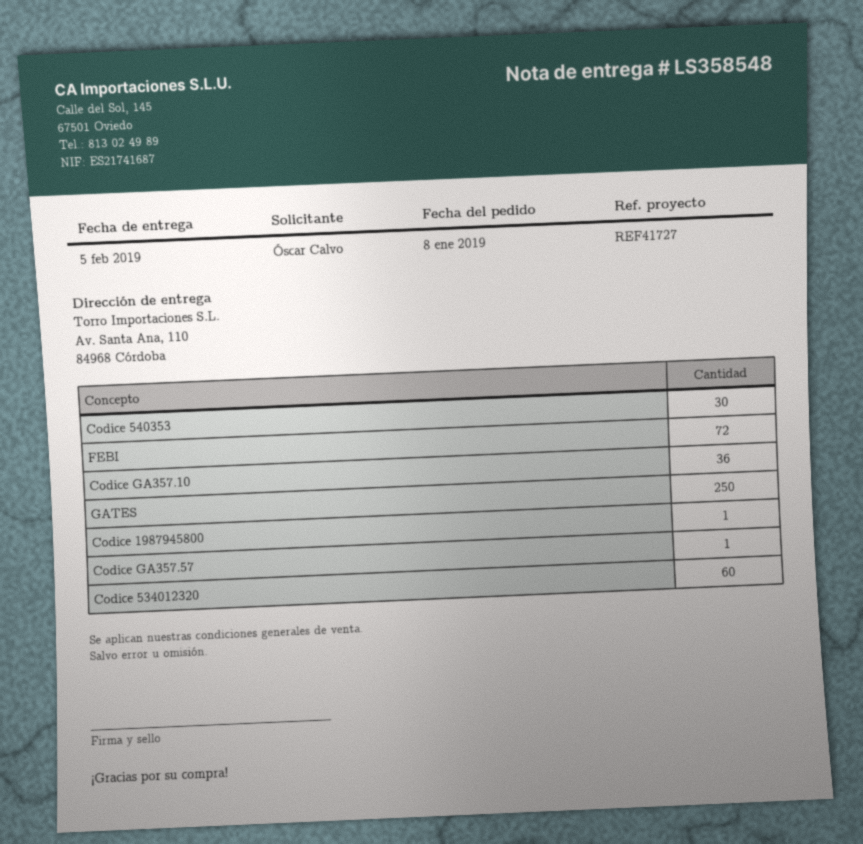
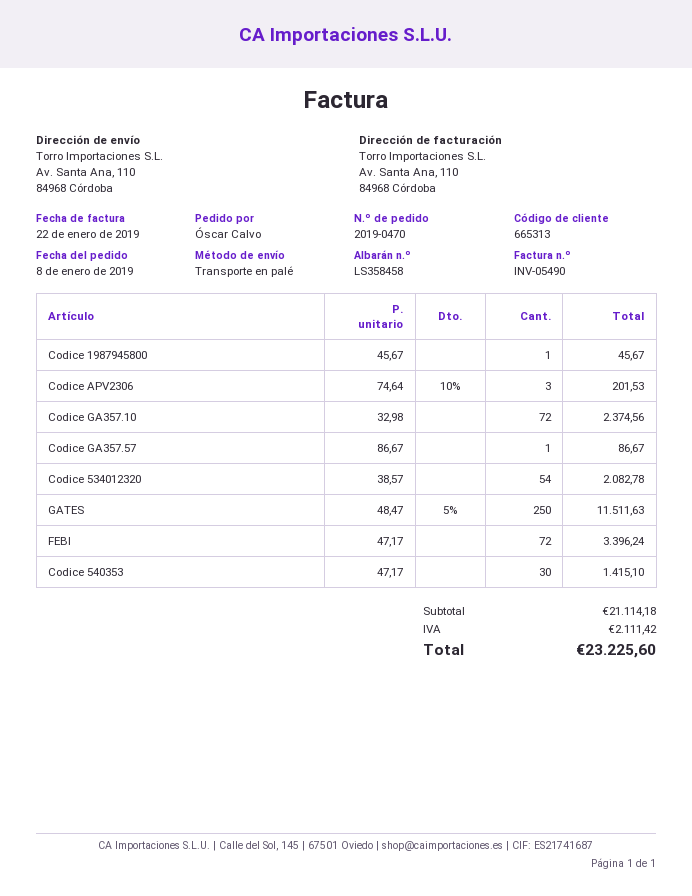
delivery note number: LS358548 -> LS358458
Codice GA357.10: 36 -> 72
Codice 534012320: 60 -> 54
Codice APV2306: none -> 3

